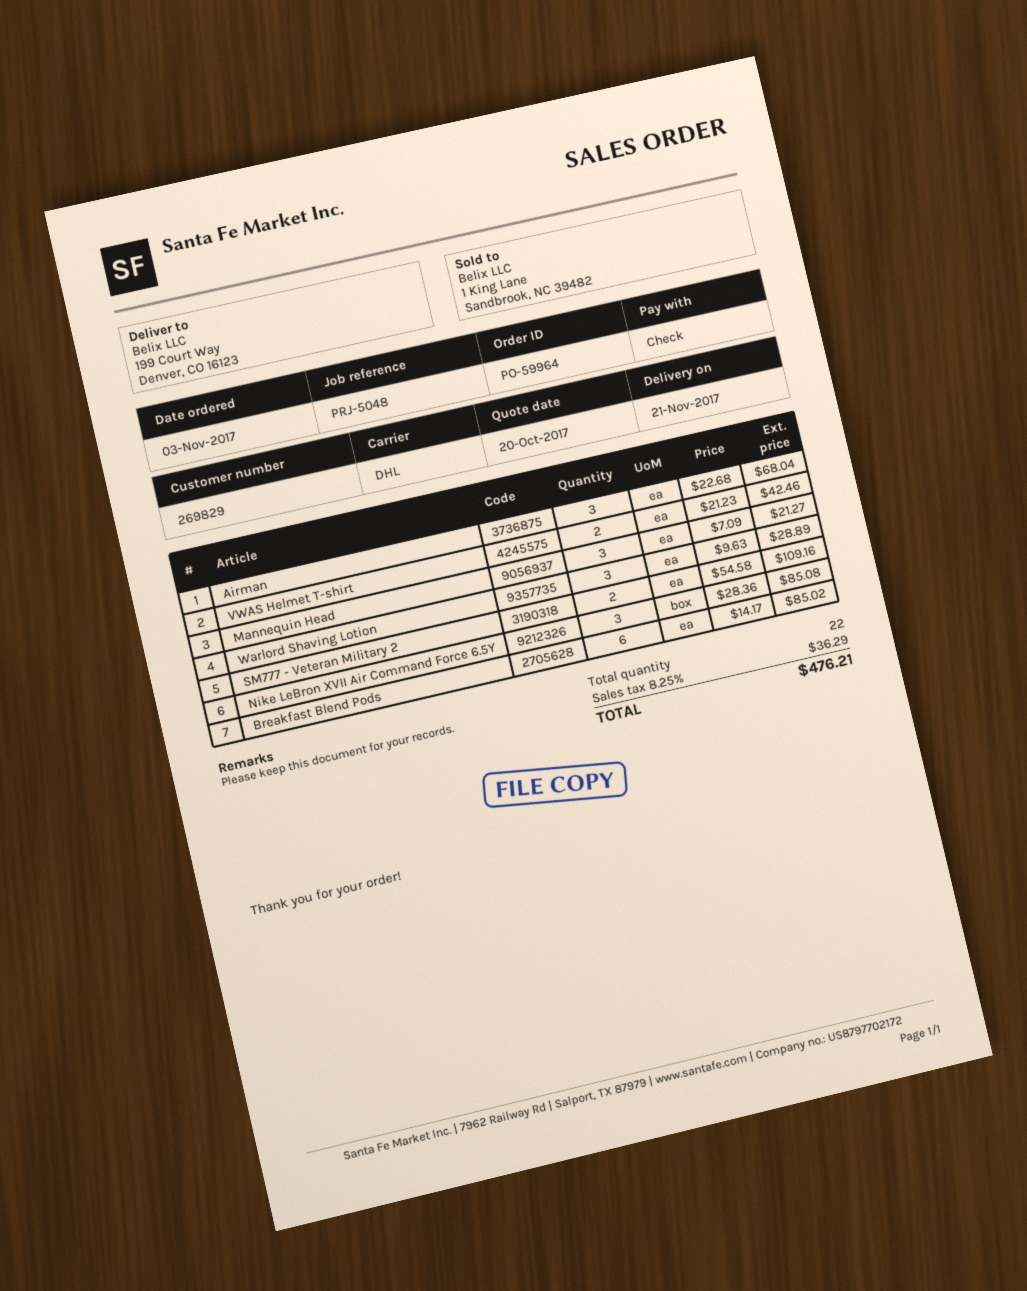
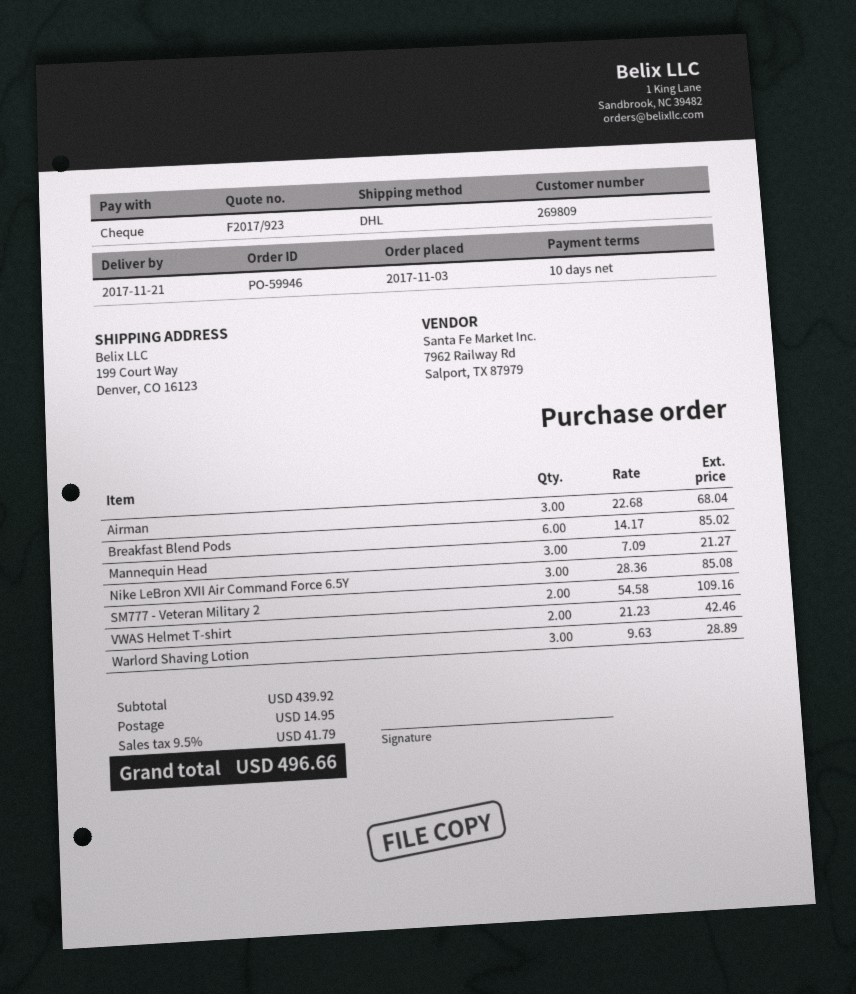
order number: PO-59964 -> PO-59946
customer number: 269829 -> 269809
shipping: none -> 14.95
tax: 8.25% = 36.29 -> 9.5% = 41.79
total: 476.21 -> 496.66

